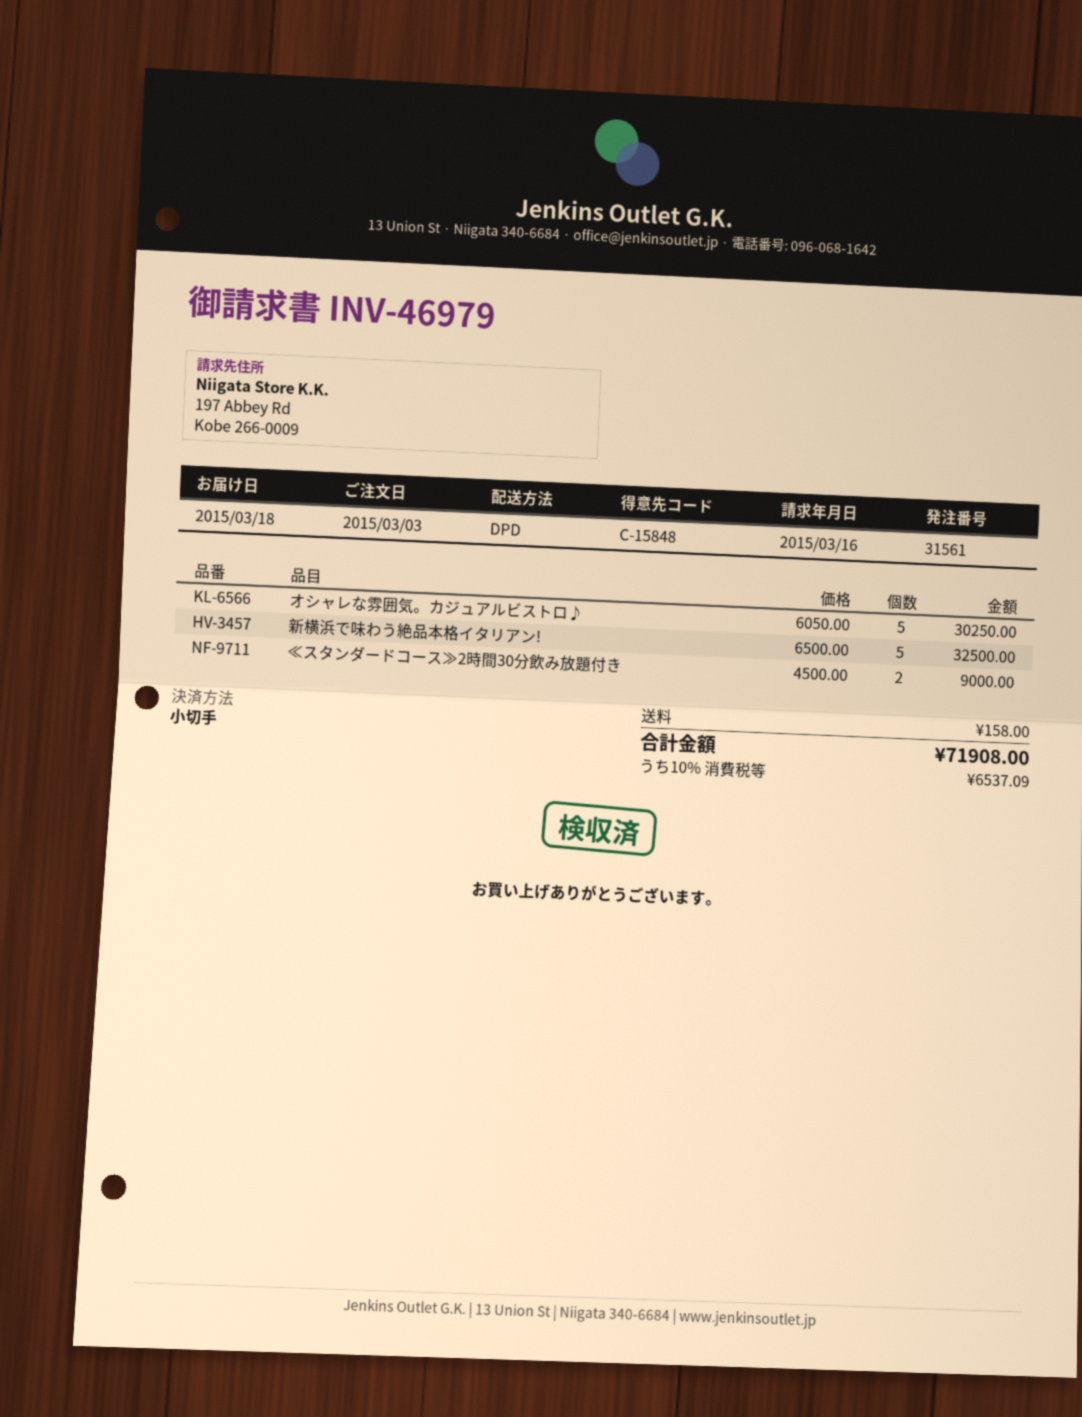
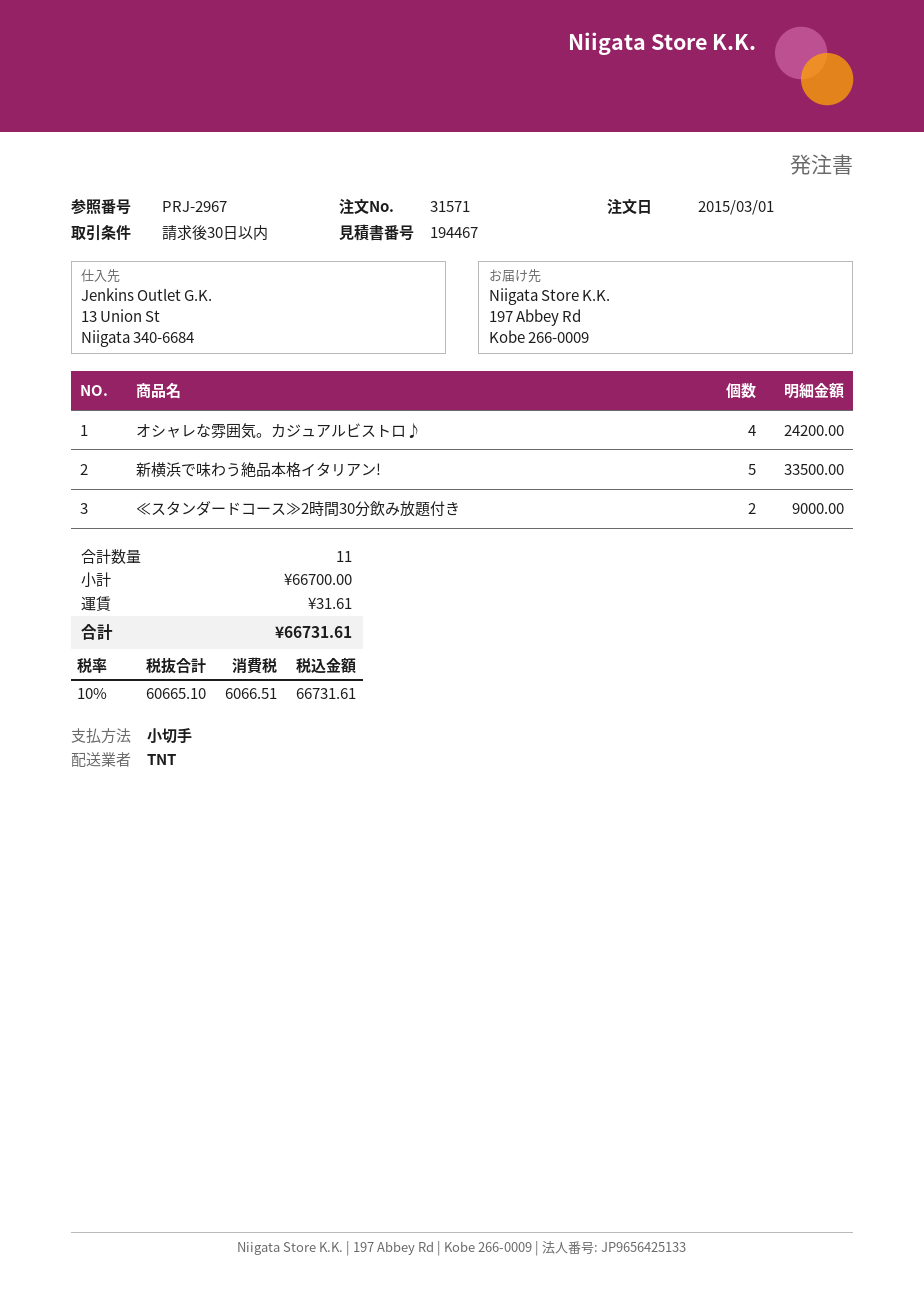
order number: 31561 -> 31571
order date: 2015-03-03 -> 2015-03-01
shipping method: DPD -> TNT
オシャレな雰囲気。カジュアルビストロ♪: 5 for 30250.00 -> 4 for 24200.00
新横浜で味わう絶品本格イタリアン!: 5 for 32500.00 -> 5 for 33500.00
shipping: 158.00 -> 31.61
tax: 10% = 6537.09 -> 10% = 6066.51
total: 71908.00 -> 66731.61

